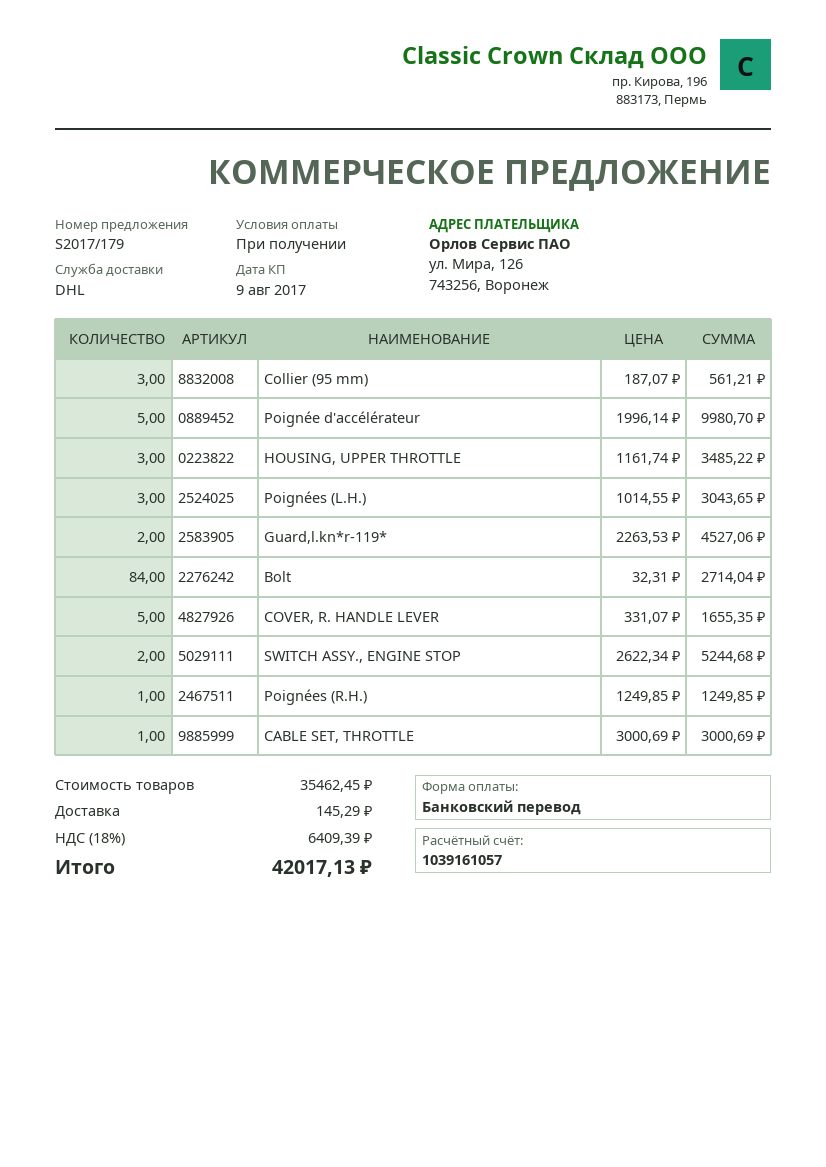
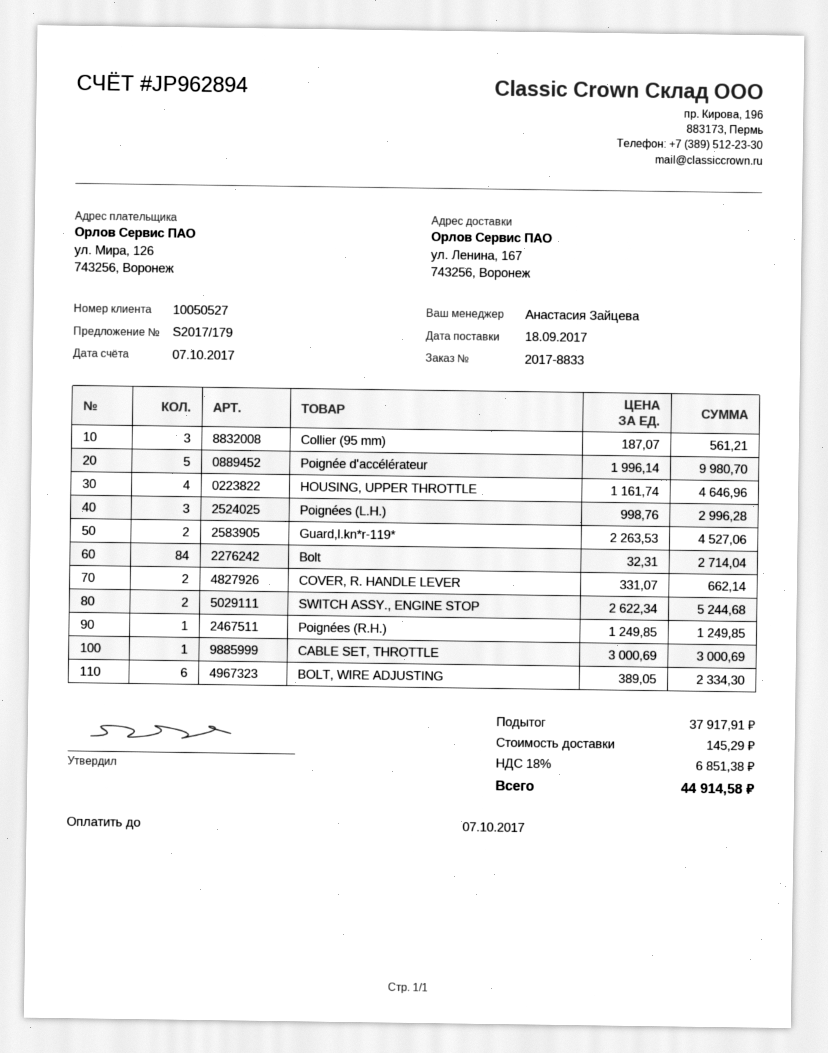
HOUSING, UPPER THROTTLE: 3 x 1161.74 = 3485.22 -> 4 x 1161.74 = 4646.96
Poignées (L.H.): 3 x 1014.55 = 3043.65 -> 3 x 998.76 = 2996.28
COVER, R. HANDLE LEVER: 5 x 331.07 = 1655.35 -> 2 x 331.07 = 662.14
BOLT, WIRE ADJUSTING: none -> 6 x 389.05 = 2334.30
subtotal: 35462.45 -> 37917.91
tax: 18% = 6409.39 -> 18% = 6851.38
total: 42017.13 -> 44914.58

